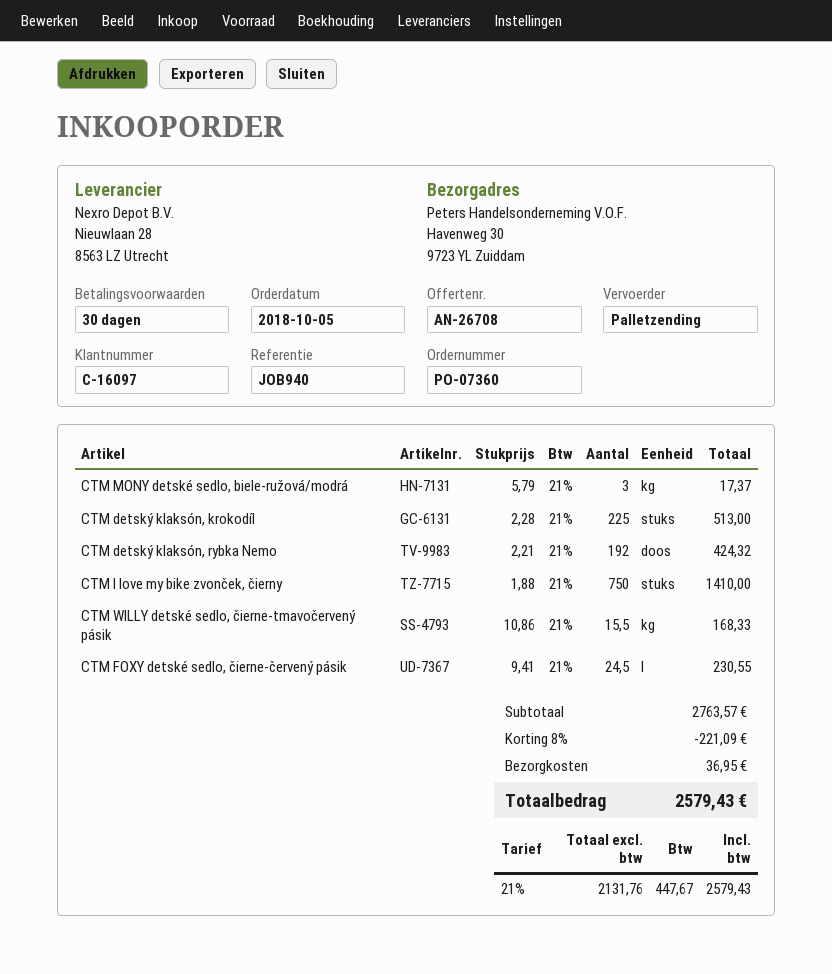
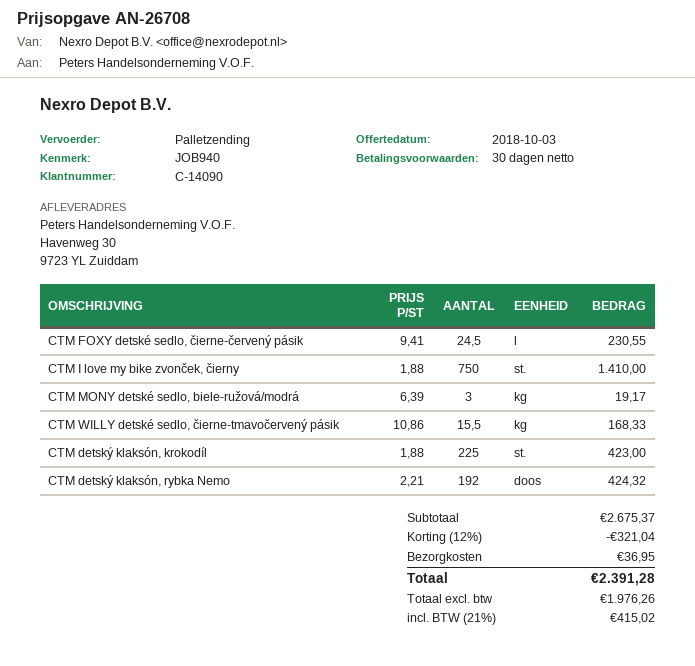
customer number: C-16097 -> C-14090
CTM MONY detské sedlo, biele-ružová/modrá: 3 x 5.79 = 17.37 -> 3 x 6.39 = 19.17
CTM detský klaksón, krokodíl: 225 x 2.28 = 513.00 -> 225 x 1.88 = 423.00
subtotal: 2763.57 -> 2675.37
discount: 8% = 221.09 -> 12% = 321.04
net: 2131.76 -> 1976.26
tax: 21% = 447.67 -> 21% = 415.02
total: 2579.43 -> 2391.28

